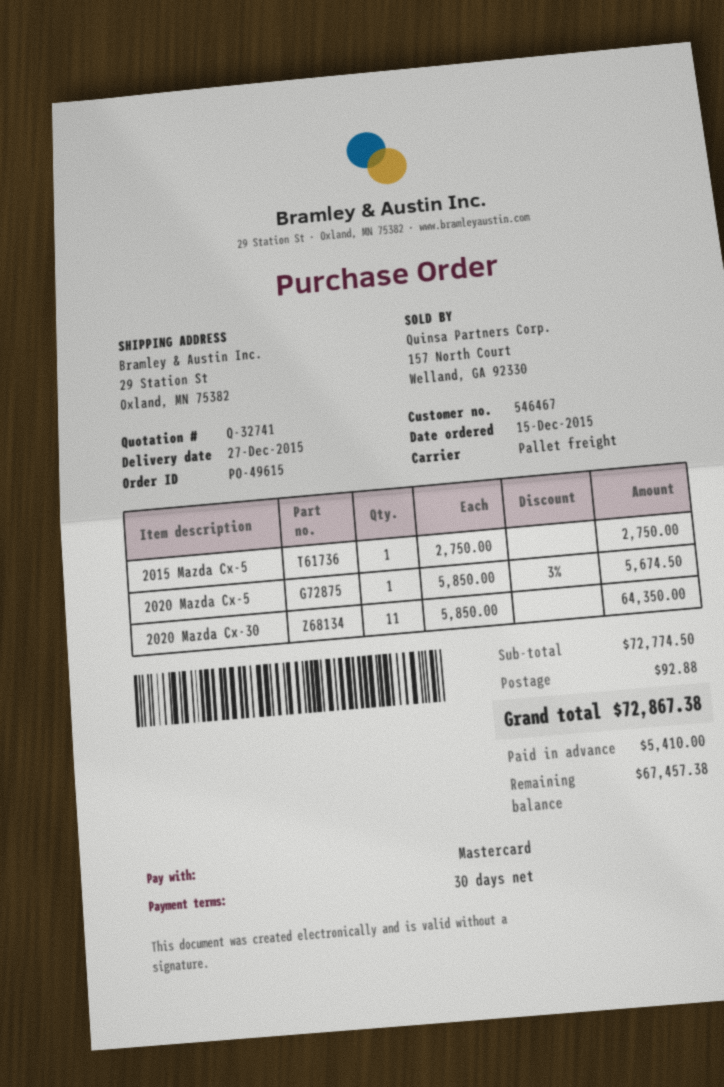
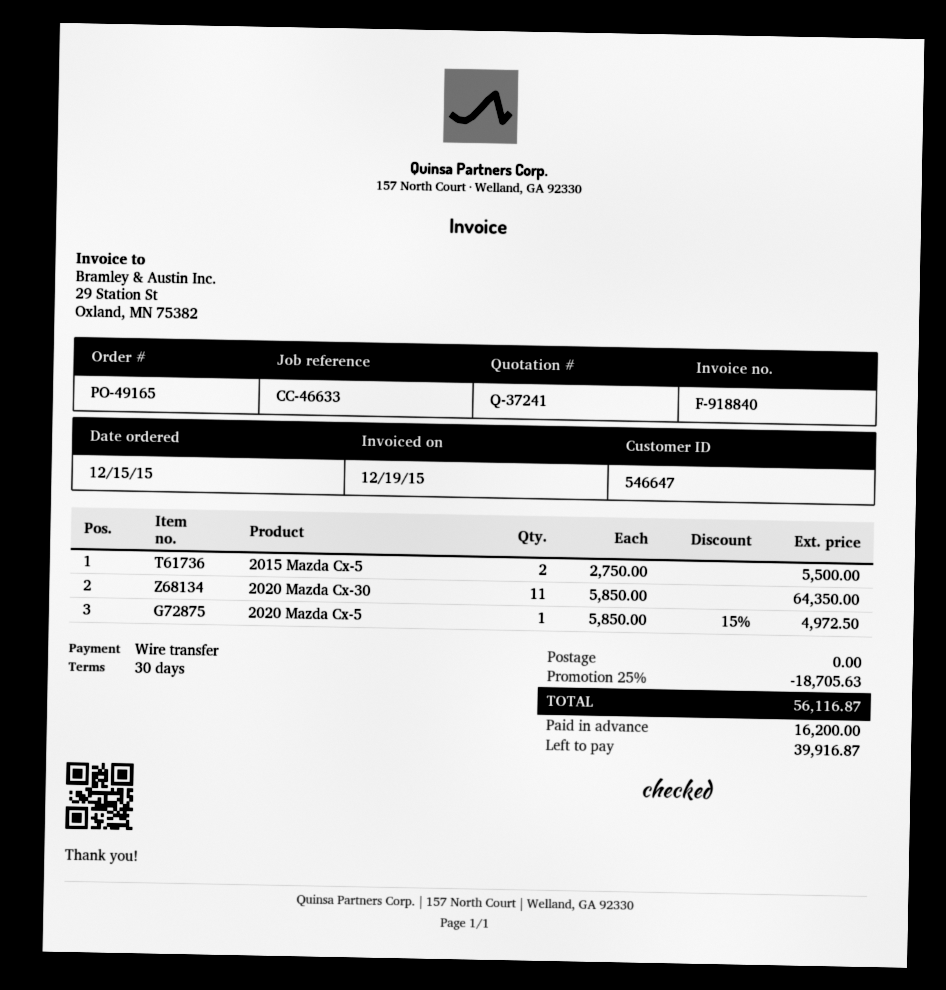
quote number: Q-32741 -> Q-37241
order number: PO-49615 -> PO-49165
customer number: 546467 -> 546647
payment method: Mastercard -> bank transfer
2015 Mazda Cx-5: 1 x 2750.00 = 2750.00 -> 2 x 2750.00 = 5500.00
2020 Mazda Cx-5: 1 x 5850.00 - 3% = 5674.50 -> 1 x 5850.00 - 15% = 4972.50
discount: none -> 25% = 18705.63
shipping: 92.88 -> 0.00
total: 72867.38 -> 56116.87
deposit: 5410.00 -> 16200.00
balance: 67457.38 -> 39916.87

